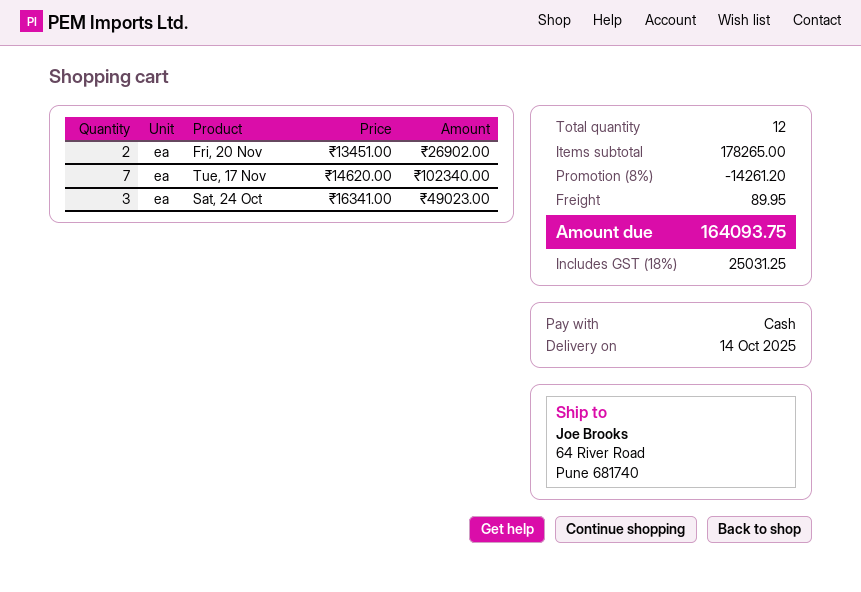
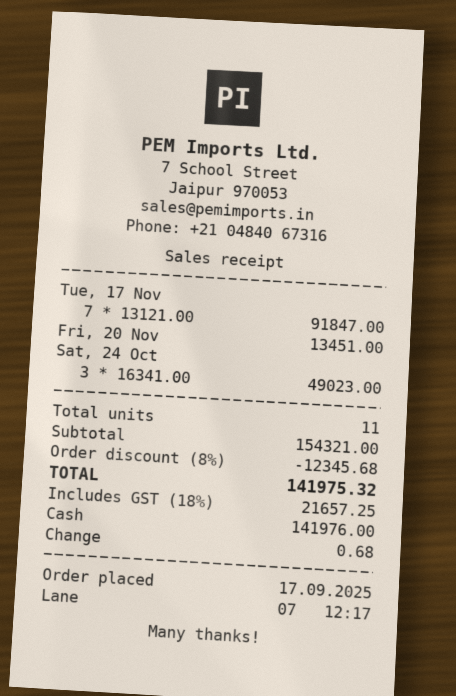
Fri, 20 Nov: 2 x 13451.00 = 26902.00 -> 1 x 13451.00 = 13451.00
Tue, 17 Nov: 7 x 14620.00 = 102340.00 -> 7 x 13121.00 = 91847.00
total quantity: 12 -> 11
subtotal: 178265.00 -> 154321.00
discount: 8% = 14261.20 -> 8% = 12345.68
shipping: 89.95 -> none
tax: 18% = 25031.25 -> 18% = 21657.25
total: 164093.75 -> 141975.32

